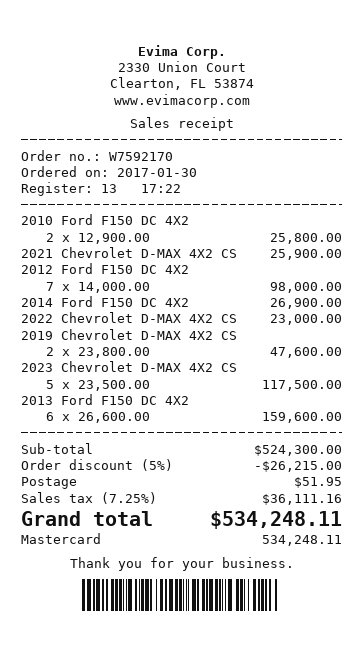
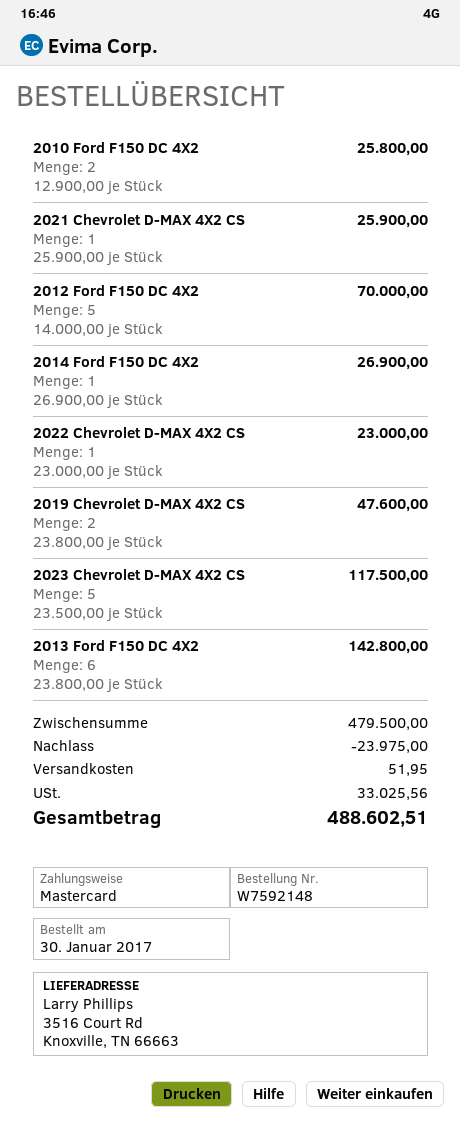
order number: W7592170 -> W7592148
2012 Ford F150 DC 4X2: 7 x 14000.00 = 98000.00 -> 5 x 14000.00 = 70000.00
2013 Ford F150 DC 4X2: 6 x 26600.00 = 159600.00 -> 6 x 23800.00 = 142800.00
subtotal: 524300.00 -> 479500.00
discount: 26215.00 -> 23975.00
tax: 36111.16 -> 33025.56
total: 534248.11 -> 488602.51

